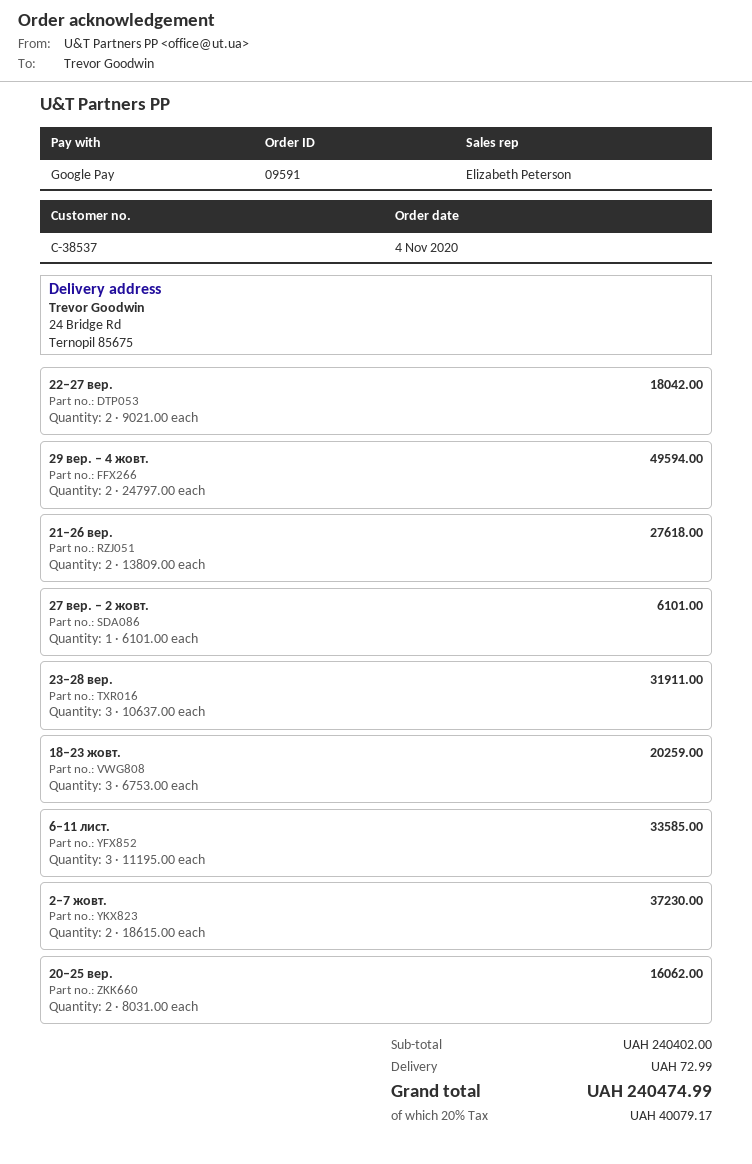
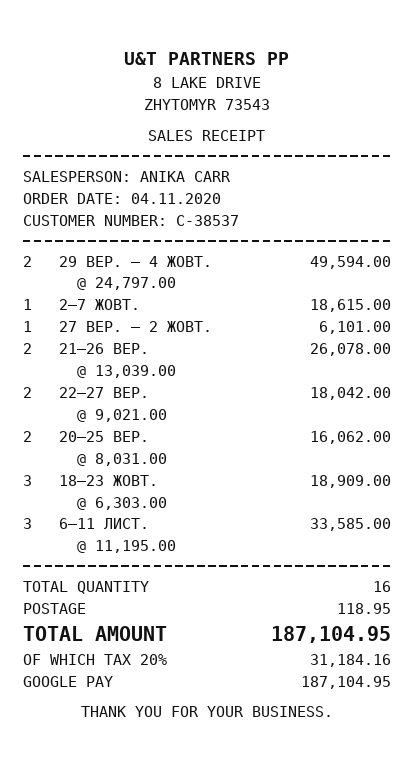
sales rep: Elizabeth Peterson -> ANIKA CARR
21–26 вер.: 2 x 13809.00 = 27618.00 -> 2 x 13039.00 = 26078.00
23–28 вер.: 3 x 10637.00 = 31911.00 -> none
18–23 жовт.: 3 x 6753.00 = 20259.00 -> 3 x 6303.00 = 18909.00
2–7 жовт.: 2 x 18615.00 = 37230.00 -> 1 x 18615.00 = 18615.00
shipping: 72.99 -> 118.95
tax: 20% = 40079.17 -> 20% = 31184.16
total: 240474.99 -> 187104.95

